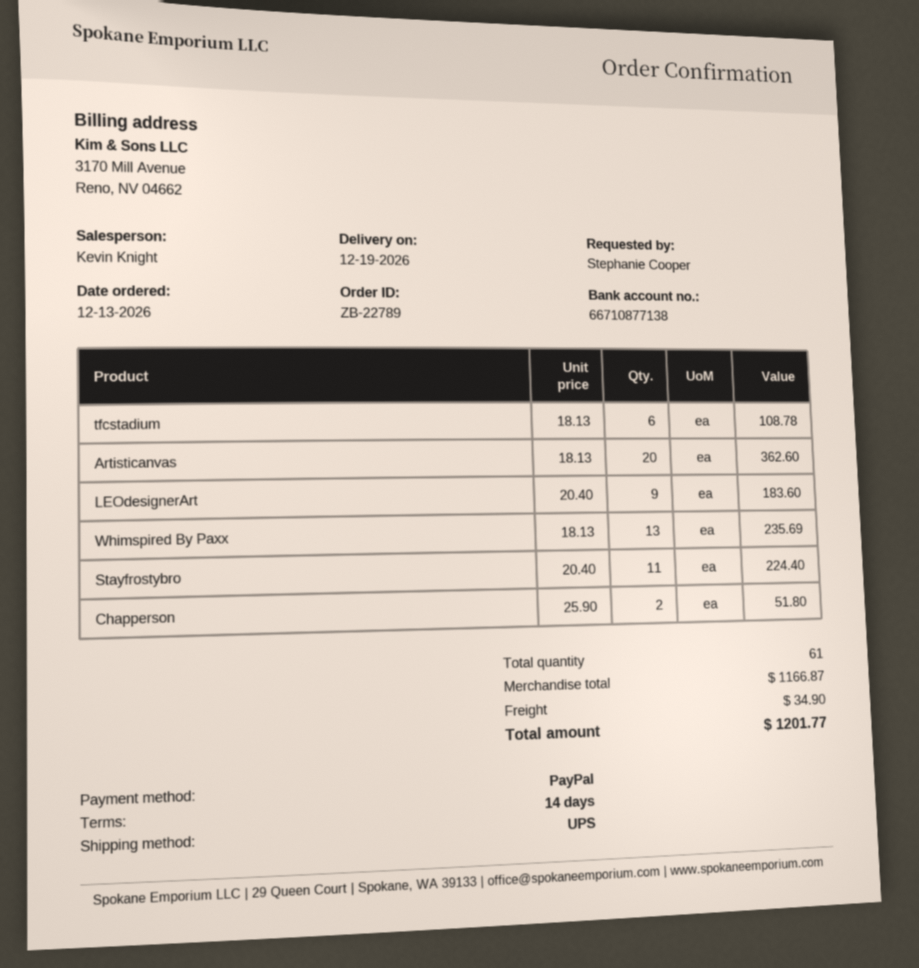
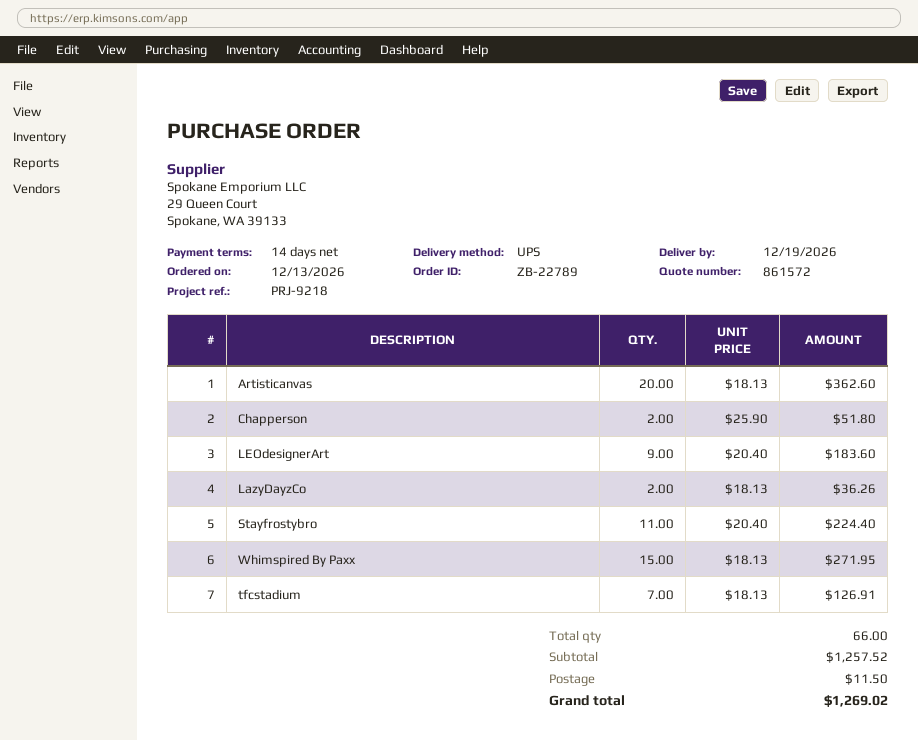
tfcstadium: 6 x 18.13 = 108.78 -> 7 x 18.13 = 126.91
Whimspired By Paxx: 13 x 18.13 = 235.69 -> 15 x 18.13 = 271.95
LazyDayzCo: none -> 2 x 18.13 = 36.26
total quantity: 61 -> 66
subtotal: 1166.87 -> 1257.52
shipping: 34.90 -> 11.50
total: 1201.77 -> 1269.02

